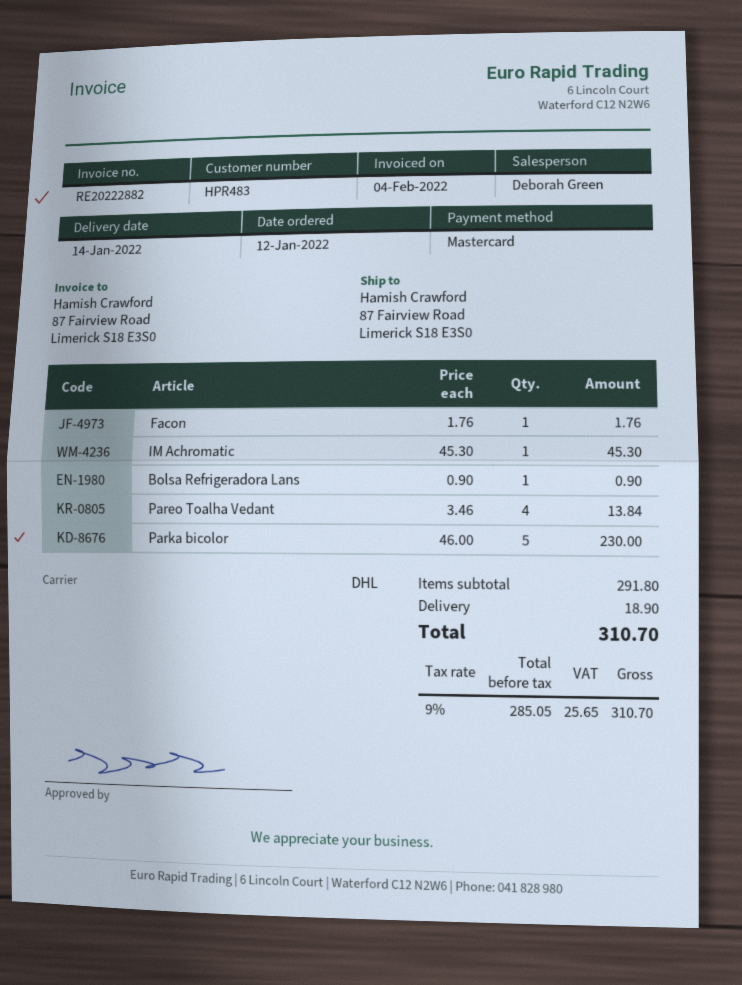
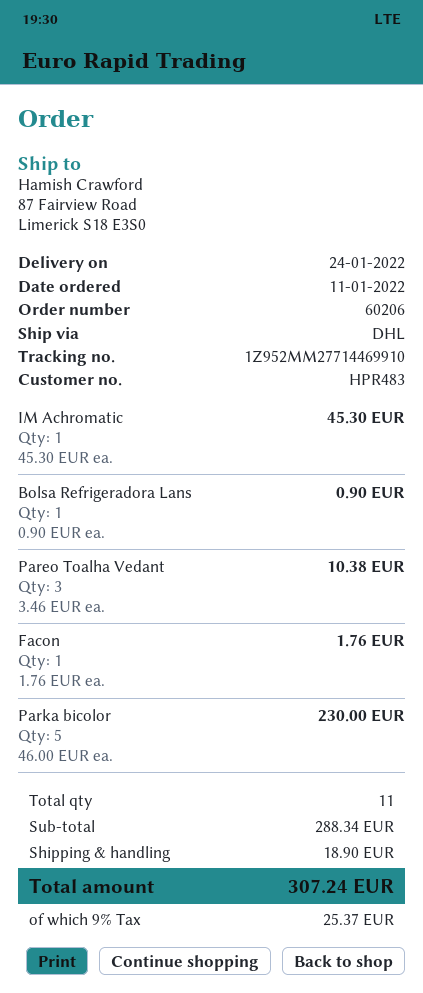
order date: 2022-01-12 -> 2022-01-11
delivery date: 2022-01-14 -> 2022-01-24
Pareo Toalha Vedant: 4 x 3.46 = 13.84 -> 3 x 3.46 = 10.38
subtotal: 291.80 -> 288.34
tax: 9% = 25.65 -> 9% = 25.37
total: 310.70 -> 307.24

